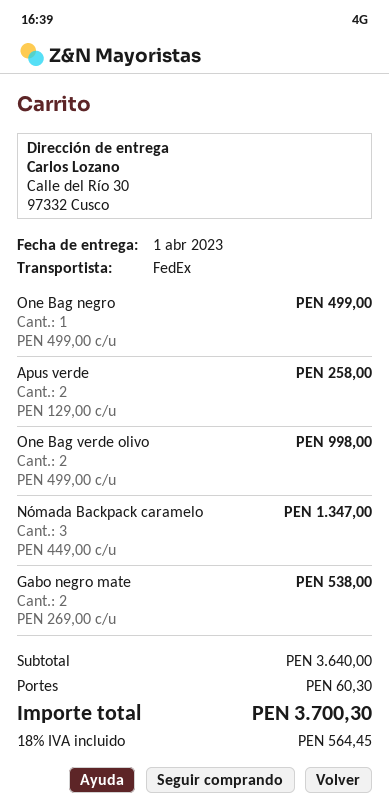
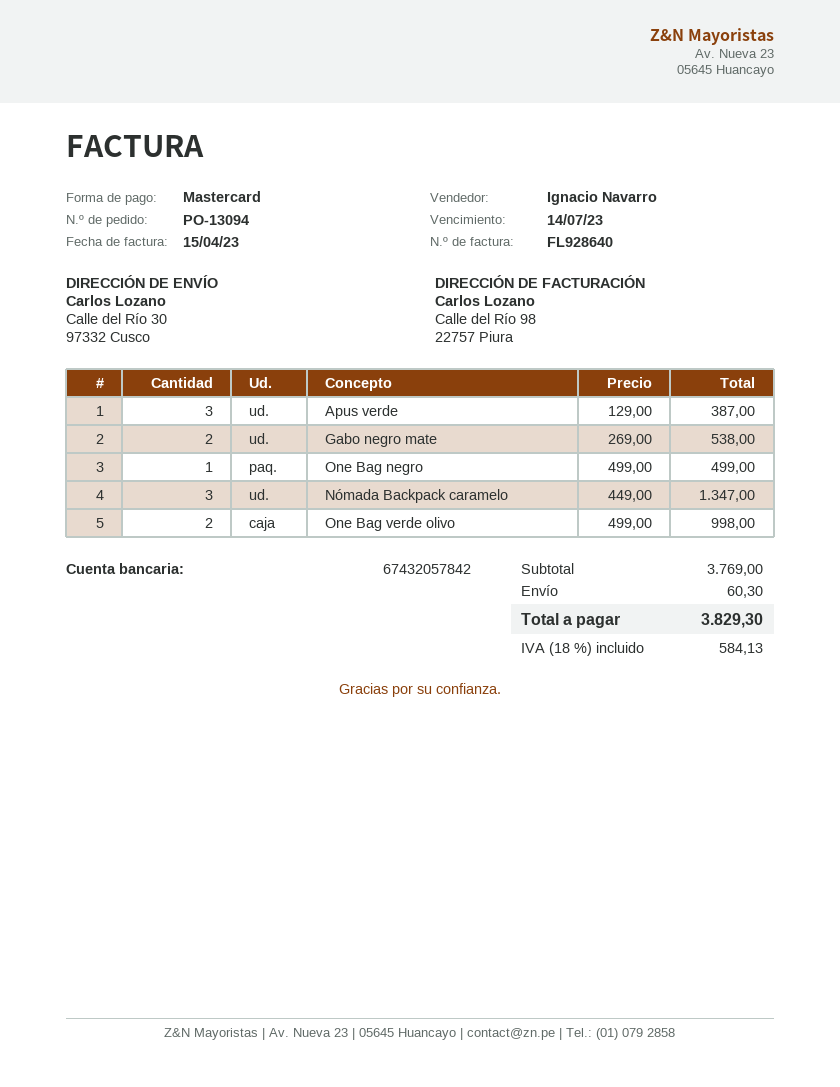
Apus verde: 2 x 129.00 = 258.00 -> 3 x 129.00 = 387.00
subtotal: 3640.00 -> 3769.00
tax: 18% = 564.45 -> 18% = 584.13
total: 3700.30 -> 3829.30

